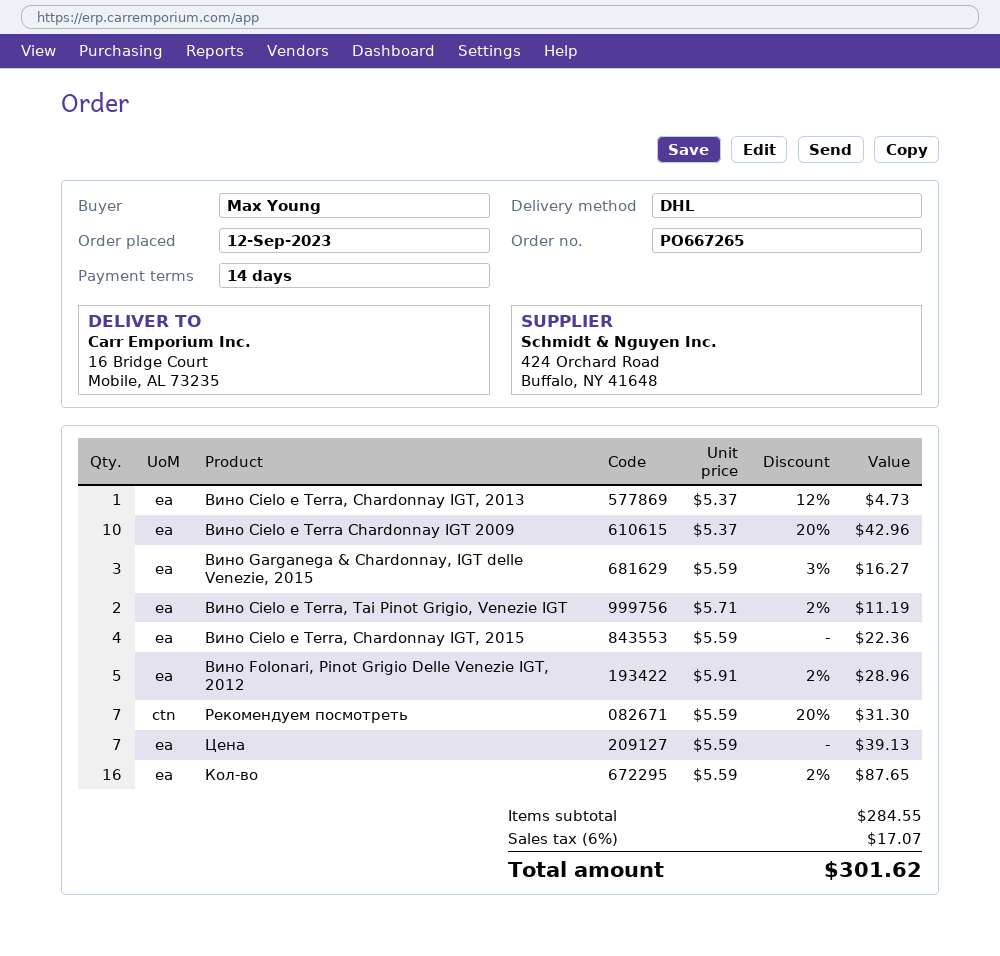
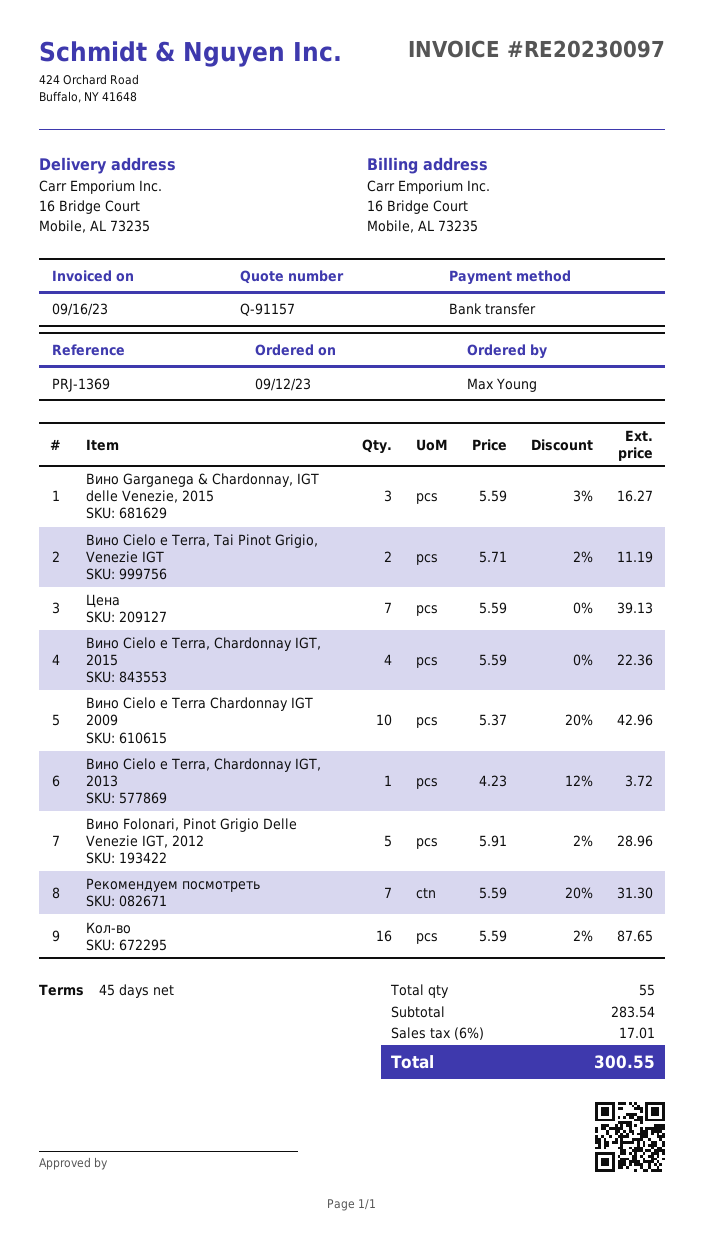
payment terms: 14 days -> 45 days
Вино Cielo e Terra, Chardonnay IGT, 2013: 1 x 5.37 - 12% = 4.73 -> 1 x 4.23 - 12% = 3.72
subtotal: 284.55 -> 283.54
tax: 6% = 17.07 -> 6% = 17.01
total: 301.62 -> 300.55

